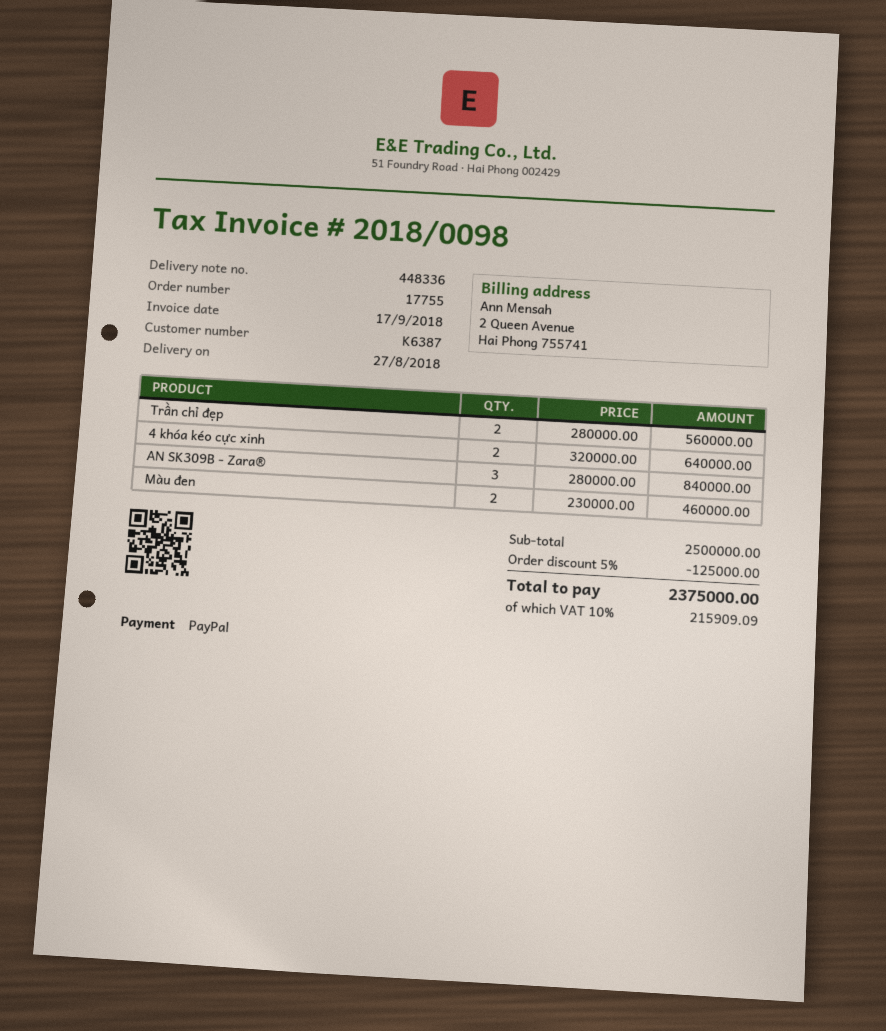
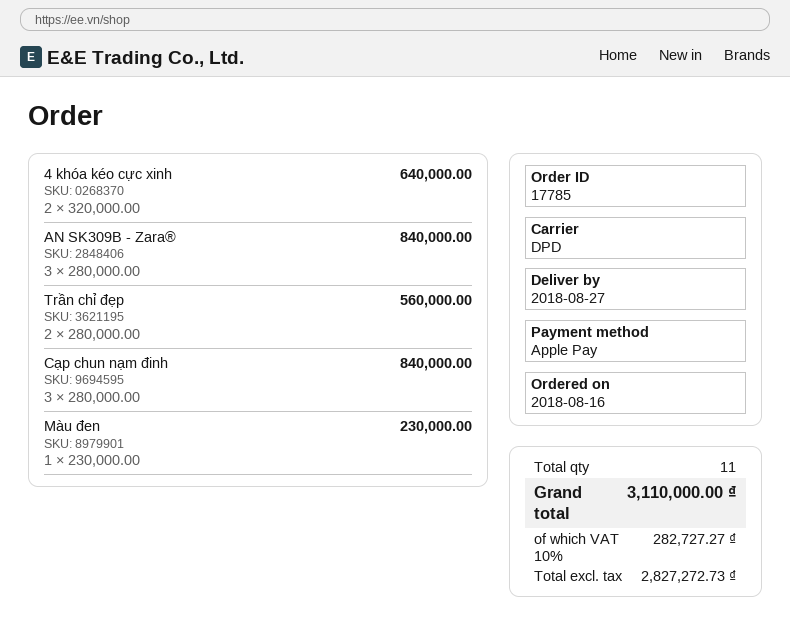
order number: 17755 -> 17785
payment method: PayPal -> Apple Pay
Màu đen: 2 x 230000.00 = 460000.00 -> 1 x 230000.00 = 230000.00
Cạp chun nạm đinh: none -> 3 x 280000.00 = 840000.00
discount: 5% = 125000.00 -> none
tax: 10% = 215909.09 -> 10% = 282727.27
total: 2375000.00 -> 3110000.00

